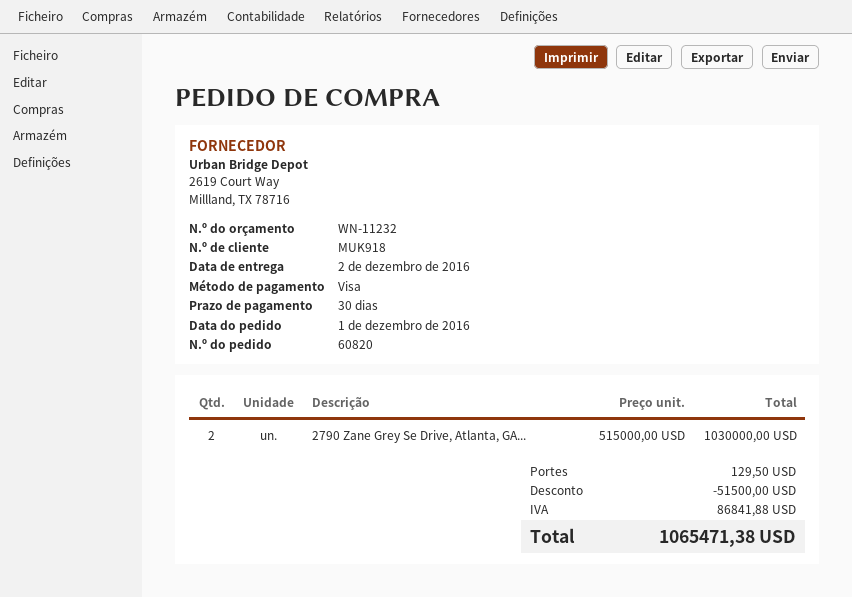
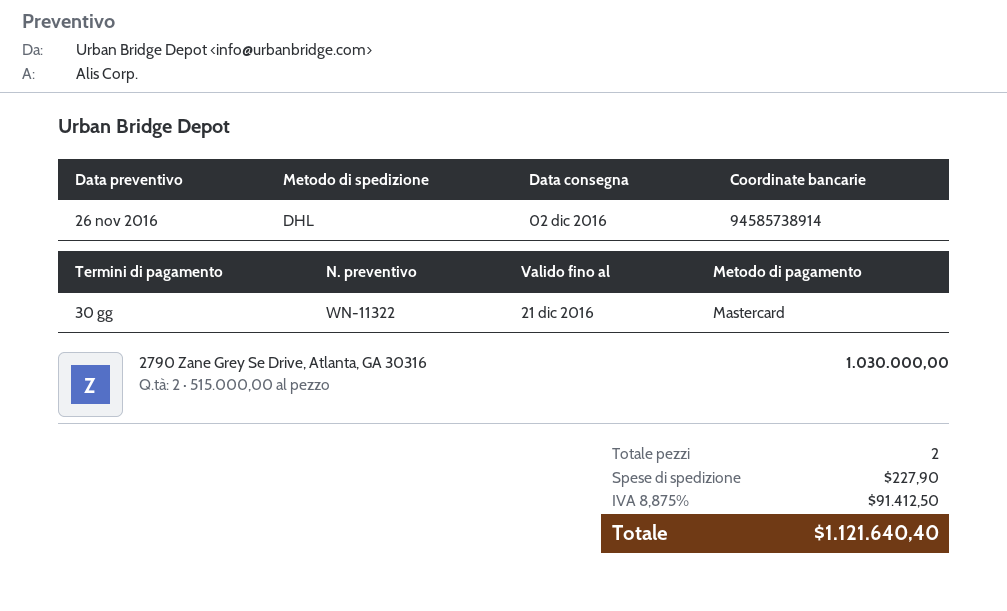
quote number: WN-11232 -> WN-11322
payment method: Visa -> Mastercard
discount: 51500.00 -> none
shipping: 129.50 -> 227.90
tax: 86841.88 -> 91412.50
total: 1065471.38 -> 1121640.40

